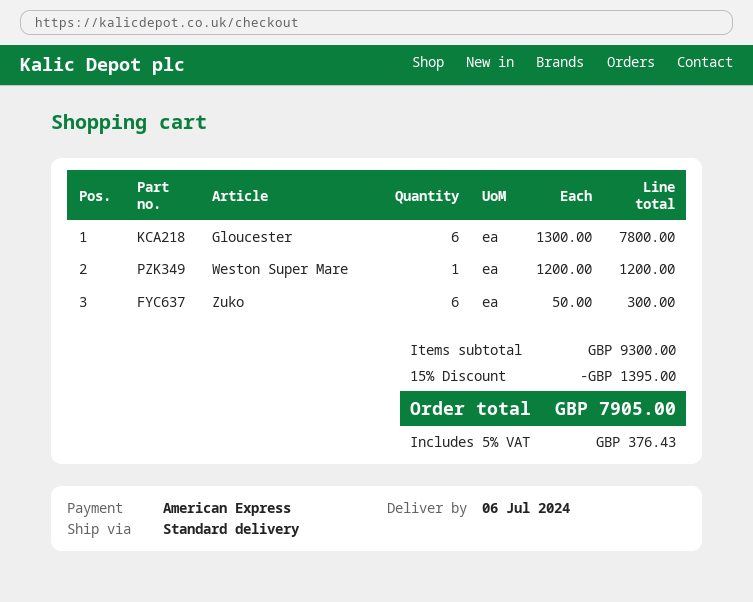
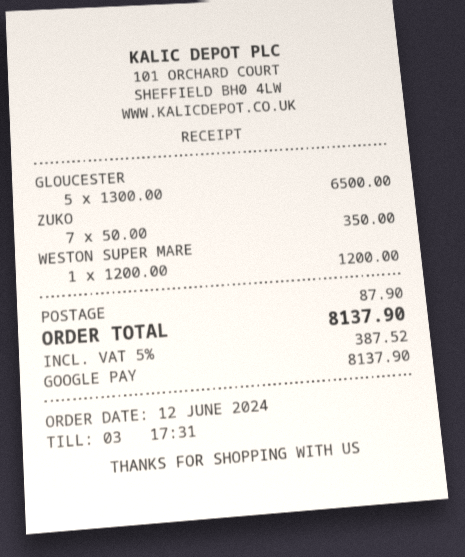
payment method: American Express -> Google Pay
Gloucester: 6 x 1300.00 = 7800.00 -> 5 x 1300.00 = 6500.00
Zuko: 6 x 50.00 = 300.00 -> 7 x 50.00 = 350.00
discount: 15% = 1395.00 -> none
shipping: none -> 87.90
tax: 5% = 376.43 -> 5% = 387.52
total: 7905.00 -> 8137.90

